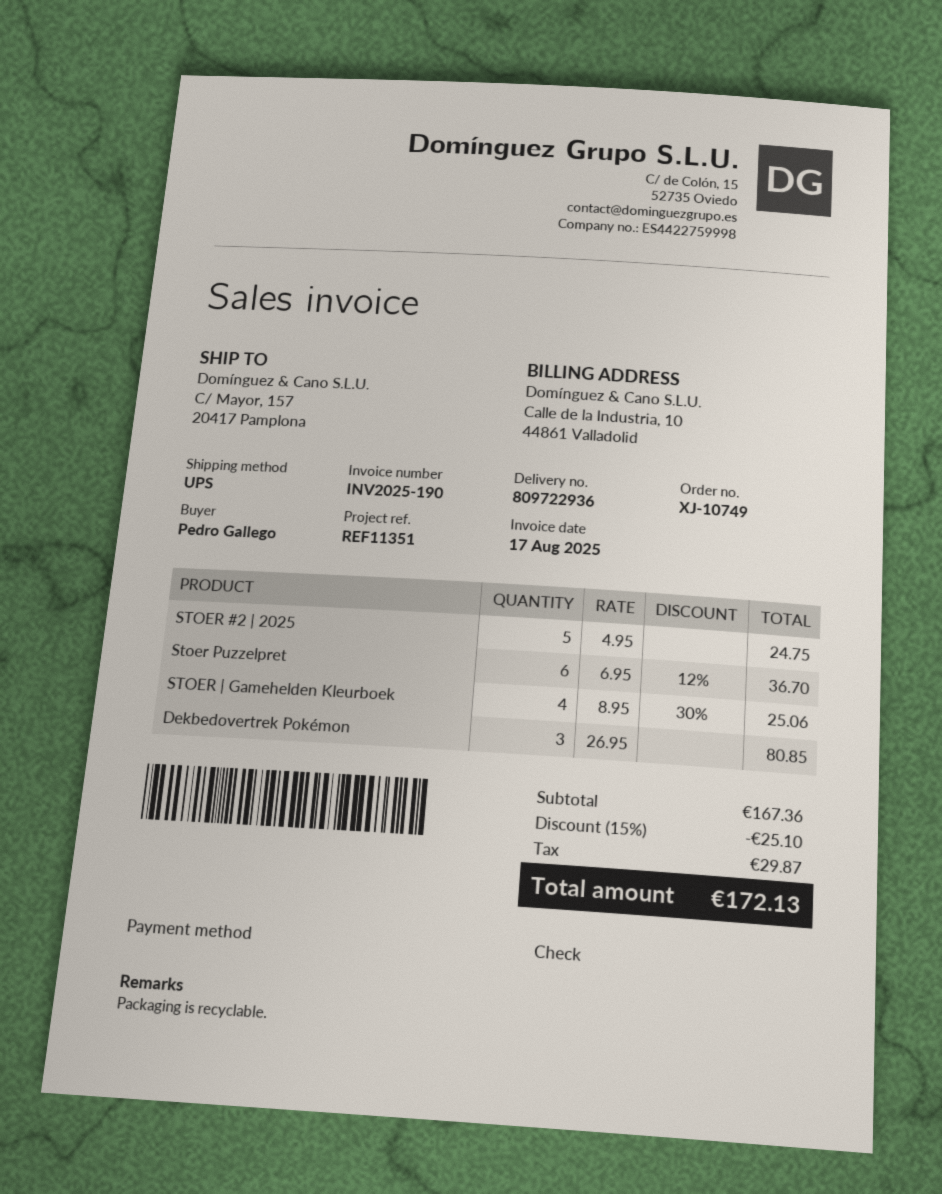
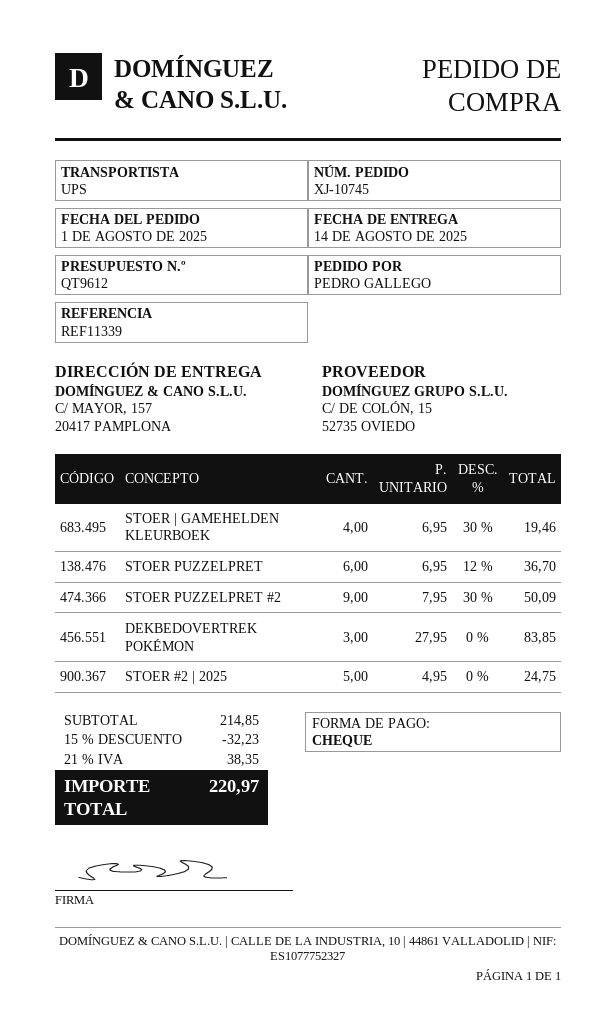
order number: XJ-10749 -> XJ-10745
reference: REF11351 -> REF11339
STOER | Gamehelden Kleurboek: 4 x 8.95 - 30% = 25.06 -> 4 x 6.95 - 30% = 19.46
Dekbedovertrek Pokémon: 3 x 26.95 = 80.85 -> 3 x 27.95 = 83.85
STOER PUZZELPRET #2: none -> 9 x 7.95 - 30% = 50.09
subtotal: 167.36 -> 214.85
discount: 15% = 25.10 -> 15% = 32.23
tax: 29.87 -> 38.35
total: 172.13 -> 220.97

